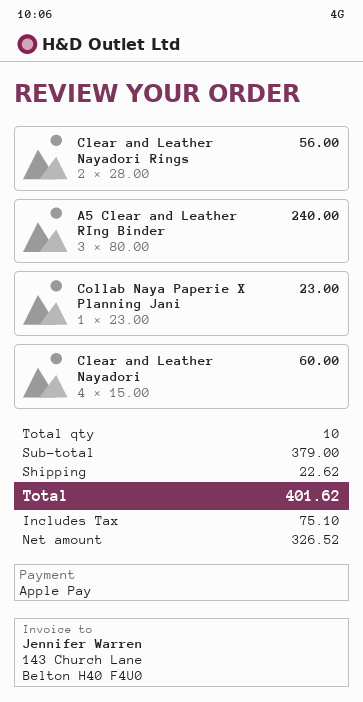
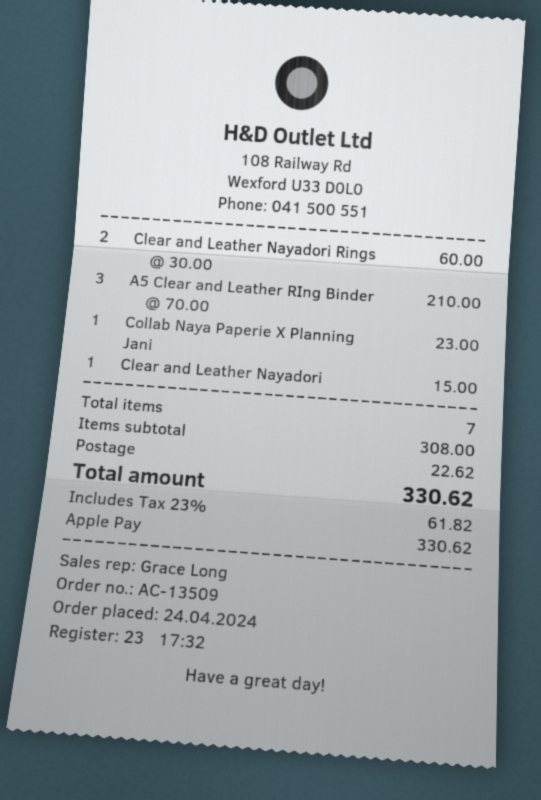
Clear and Leather Nayadori Rings: 2 x 28.00 = 56.00 -> 2 x 30.00 = 60.00
A5 Clear and Leather RIng Binder: 3 x 80.00 = 240.00 -> 3 x 70.00 = 210.00
Clear and Leather Nayadori: 4 x 15.00 = 60.00 -> 1 x 15.00 = 15.00
total quantity: 10 -> 7
subtotal: 379.00 -> 308.00
tax: 75.10 -> 61.82
total: 401.62 -> 330.62

